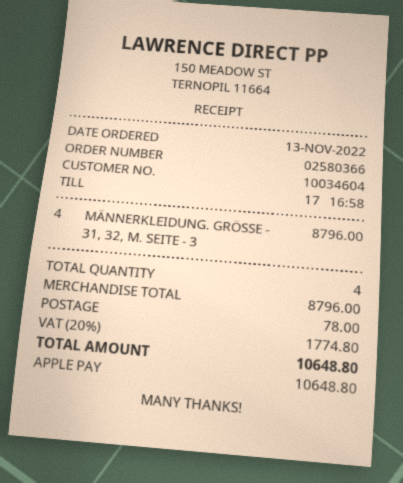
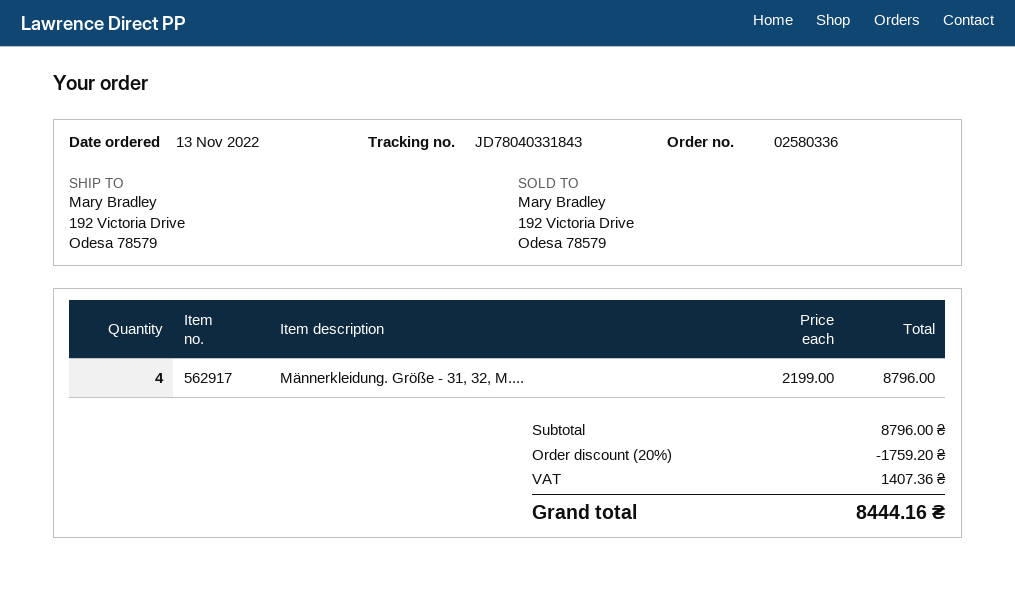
order number: 02580366 -> 02580336
discount: none -> 20% = 1759.20
shipping: 78.00 -> none
tax: 1774.80 -> 1407.36
total: 10648.80 -> 8444.16

